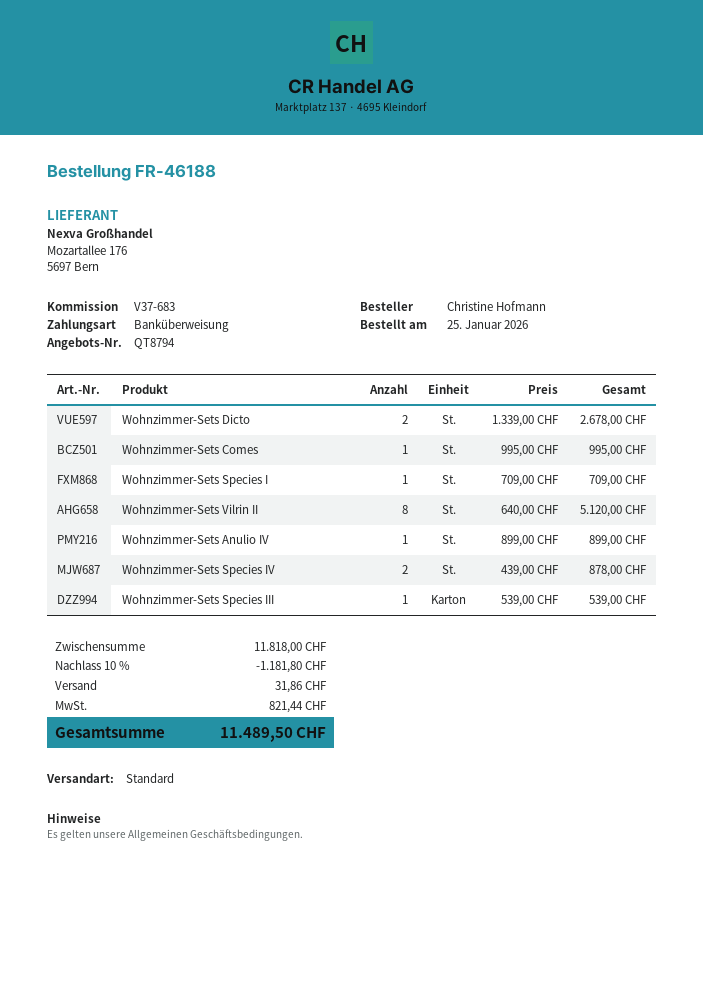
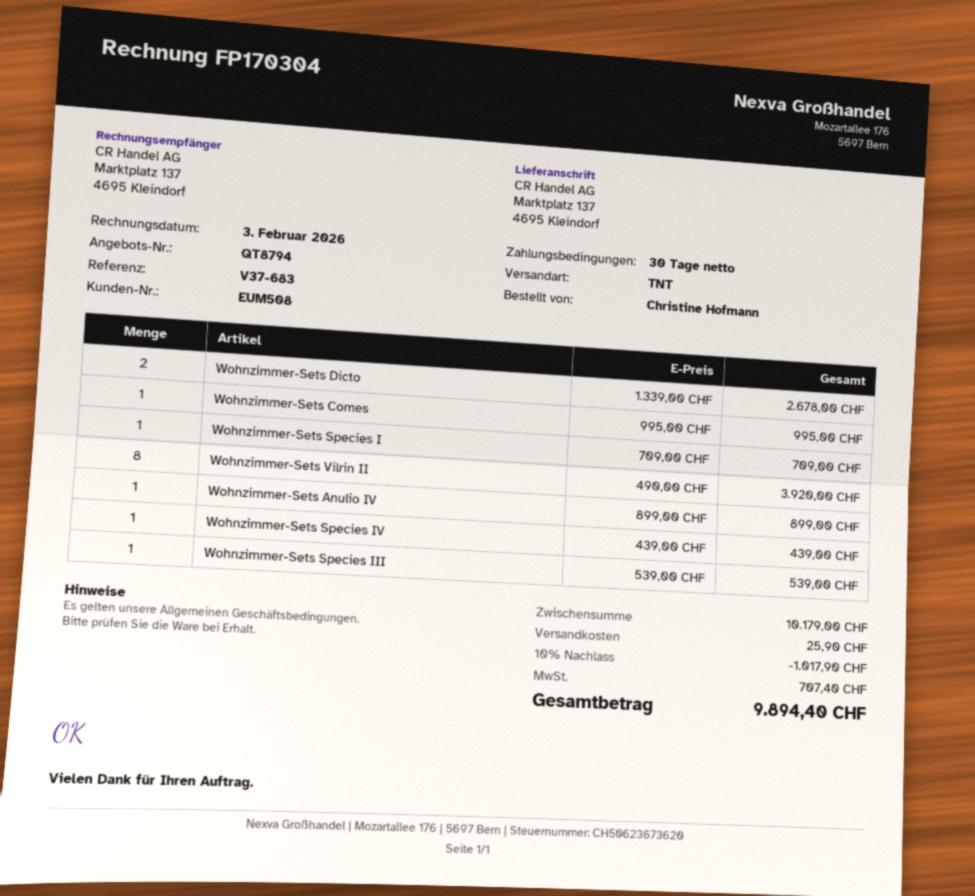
shipping method: standard -> TNT
Wohnzimmer-Sets Vilrin II: 8 x 640.00 = 5120.00 -> 8 x 490.00 = 3920.00
Wohnzimmer-Sets Species IV: 2 x 439.00 = 878.00 -> 1 x 439.00 = 439.00
subtotal: 11818.00 -> 10179.00
discount: 10% = 1181.80 -> 10% = 1017.90
shipping: 31.86 -> 25.90
tax: 821.44 -> 707.40
total: 11489.50 -> 9894.40

